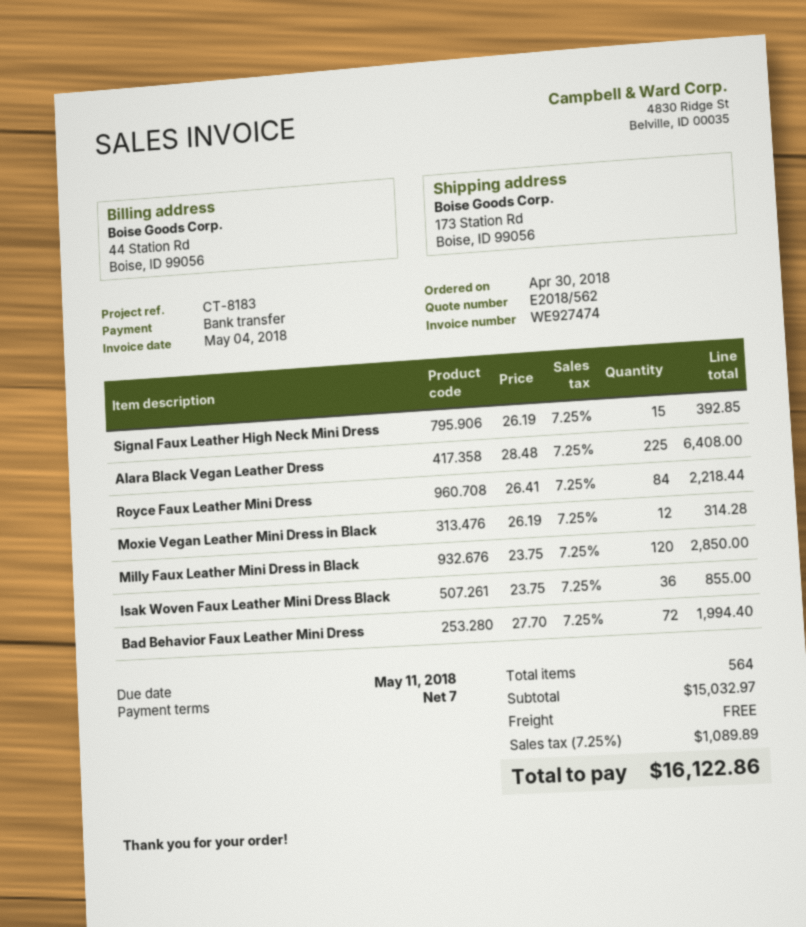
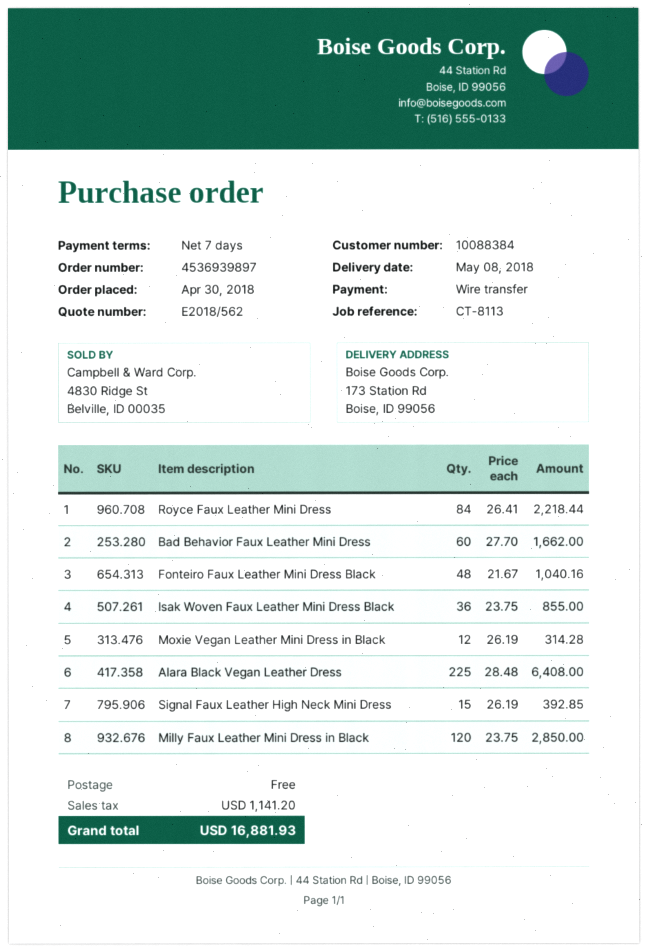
reference: CT-8183 -> CT-8113
Bad Behavior Faux Leather Mini Dress: 72 x 27.70 = 1994.40 -> 60 x 27.70 = 1662.00
Fonteiro Faux Leather Mini Dress Black: none -> 48 x 21.67 = 1040.16
tax: 1089.89 -> 1141.20
total: 16122.86 -> 16881.93

